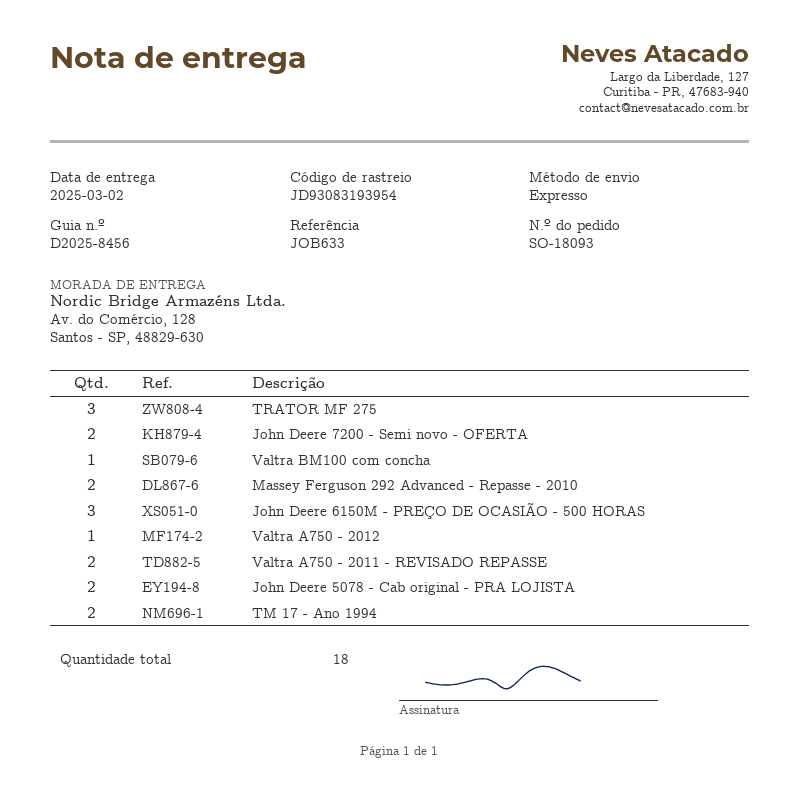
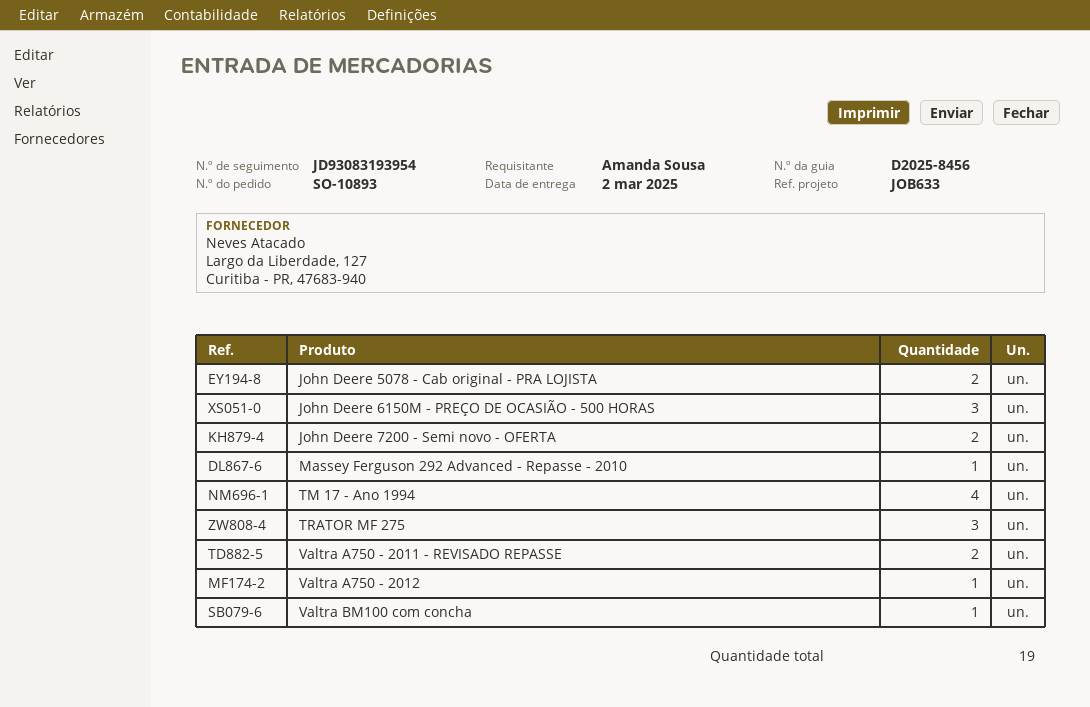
order number: SO-18093 -> SO-10893
Massey Ferguson 292 Advanced - Repasse - 2010: 2 -> 1
TM 17 - Ano 1994: 2 -> 4
total quantity: 18 -> 19

